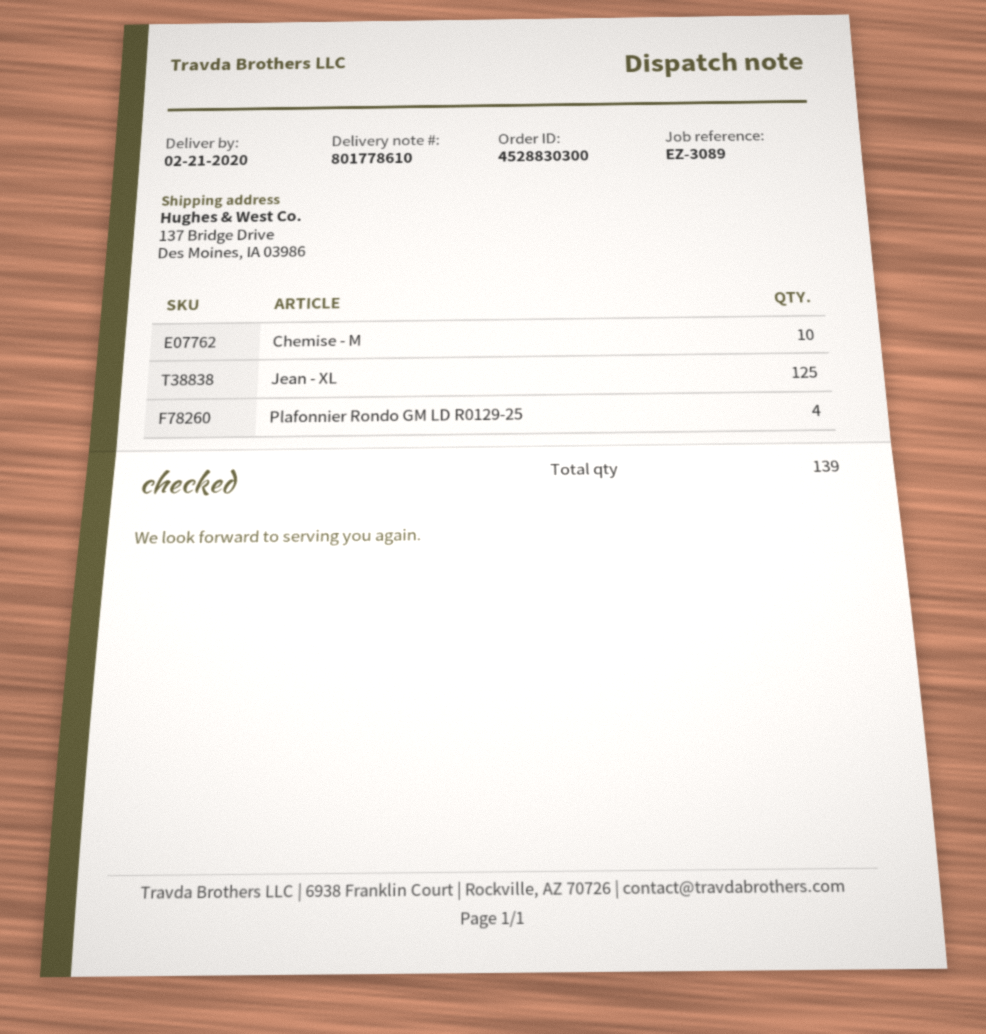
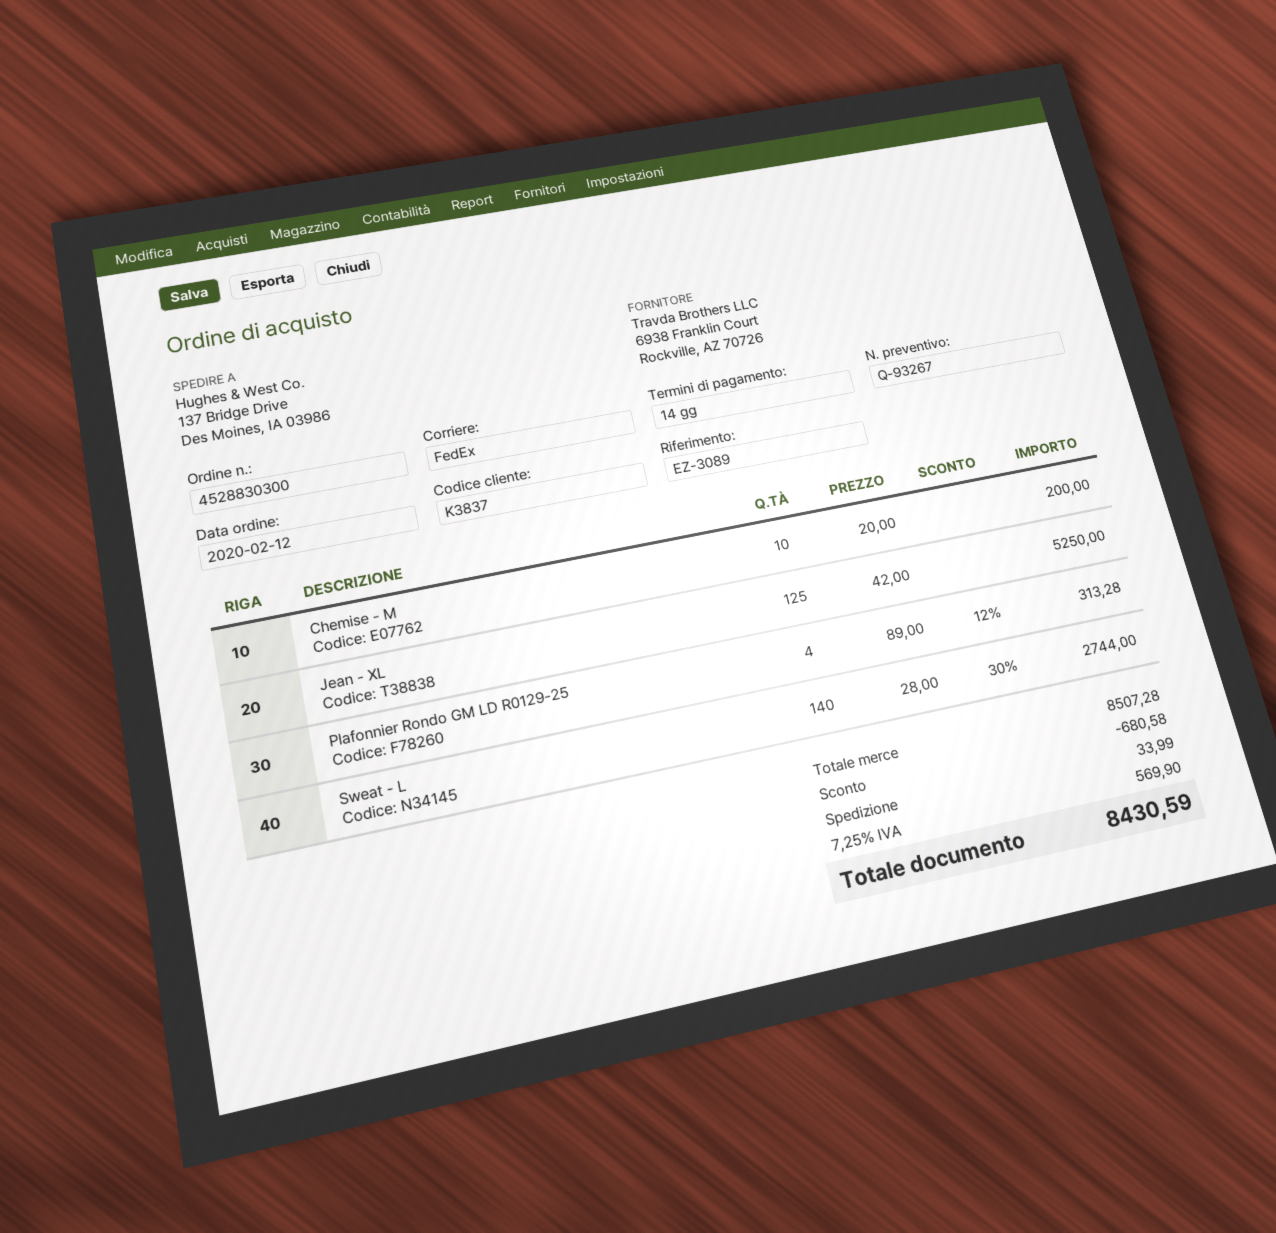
Sweat - L: none -> 140

